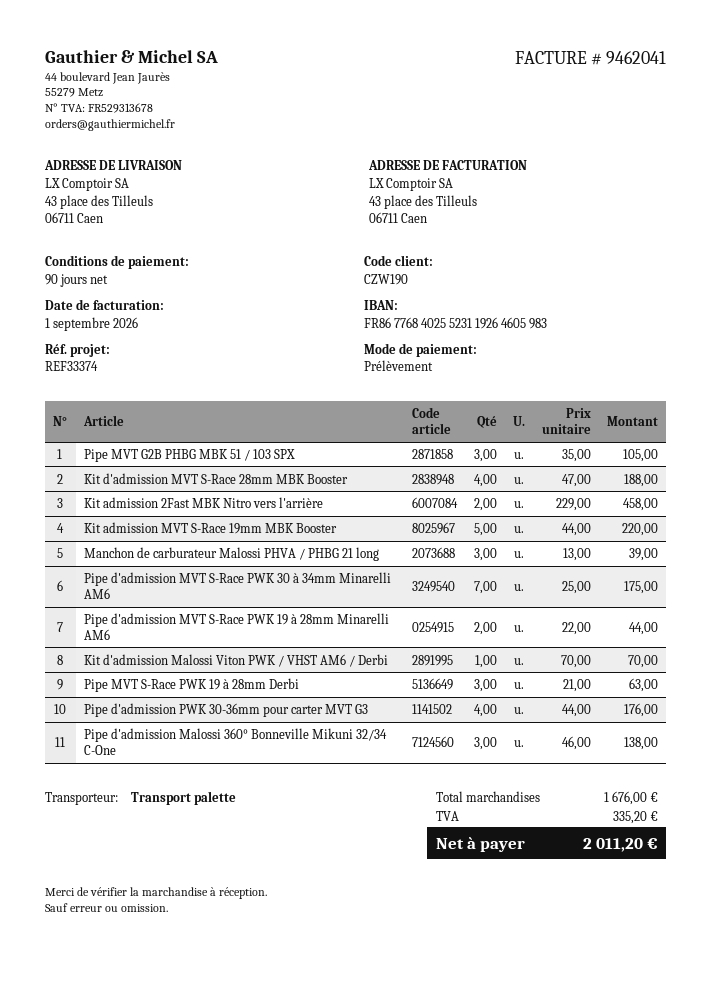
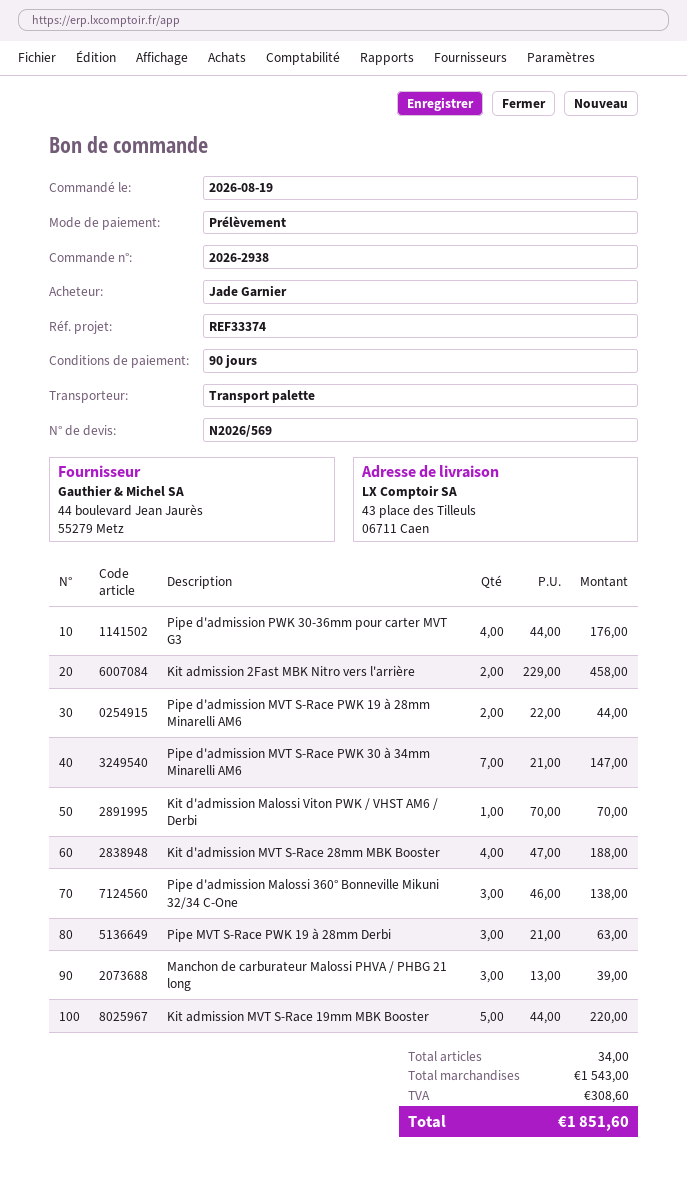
Pipe MVT G2B PHBG MBK 51 / 103 SPX: 3 x 35.00 = 105.00 -> none
Pipe d'admission MVT S-Race PWK 30 à 34mm Minarelli AM6: 7 x 25.00 = 175.00 -> 7 x 21.00 = 147.00
subtotal: 1676.00 -> 1543.00
tax: 335.20 -> 308.60
total: 2011.20 -> 1851.60

